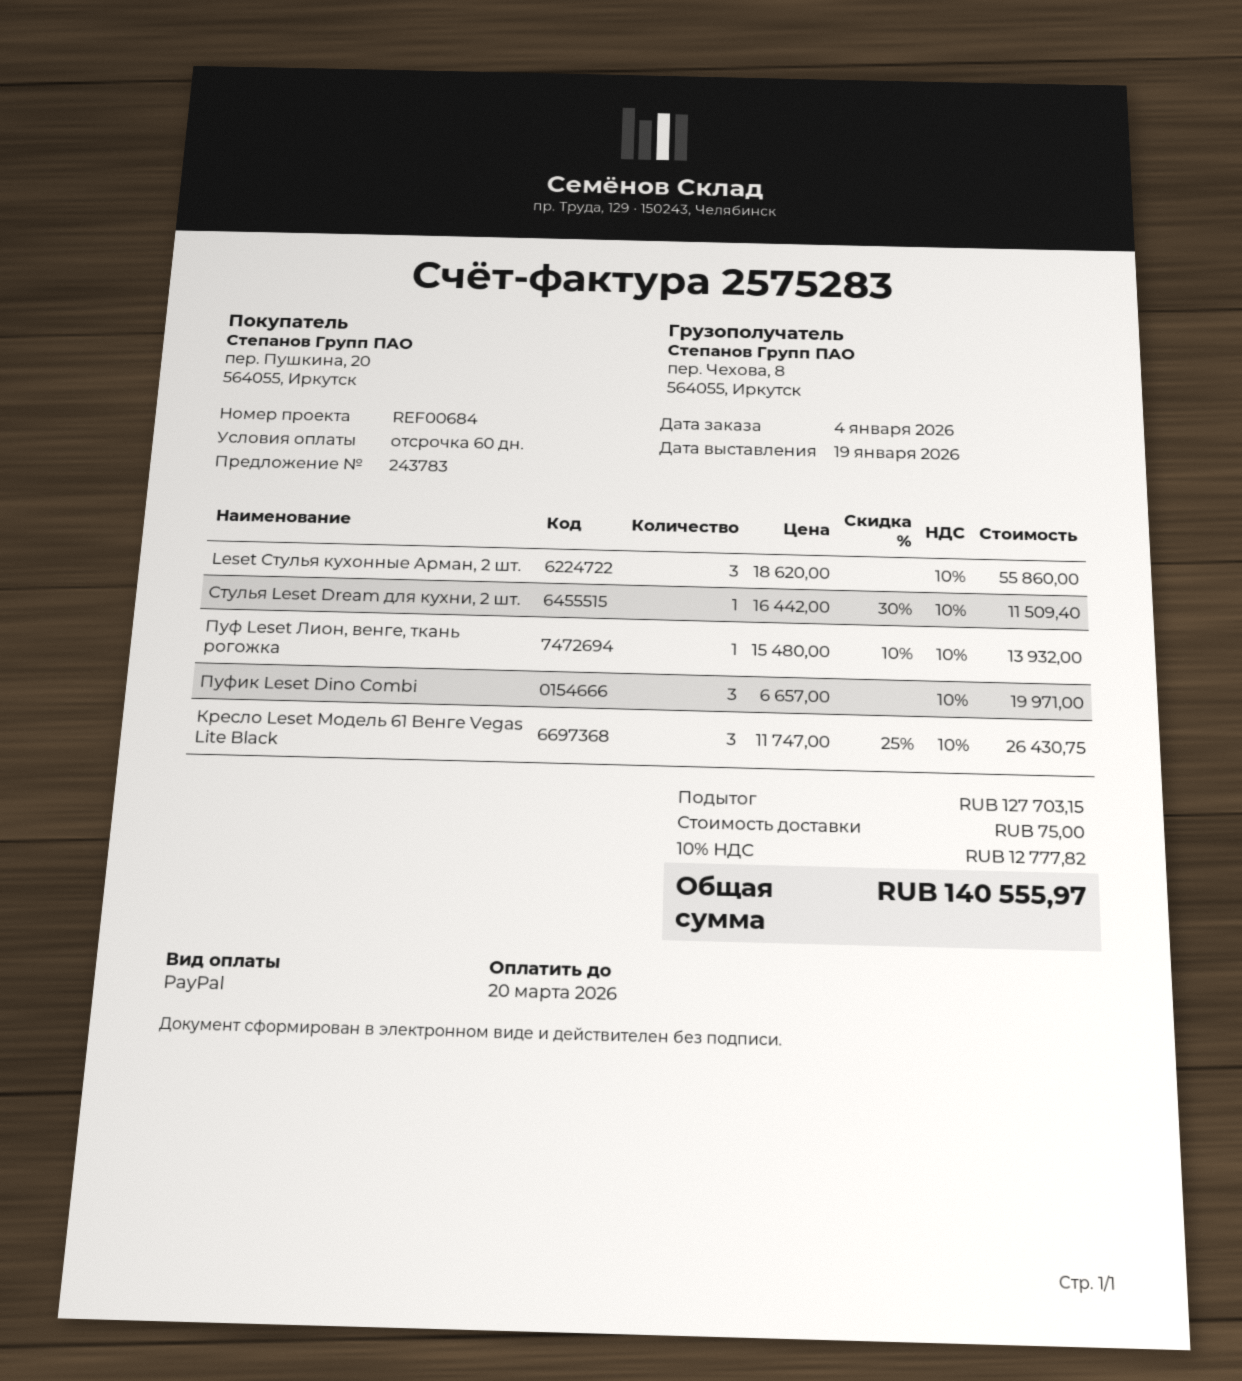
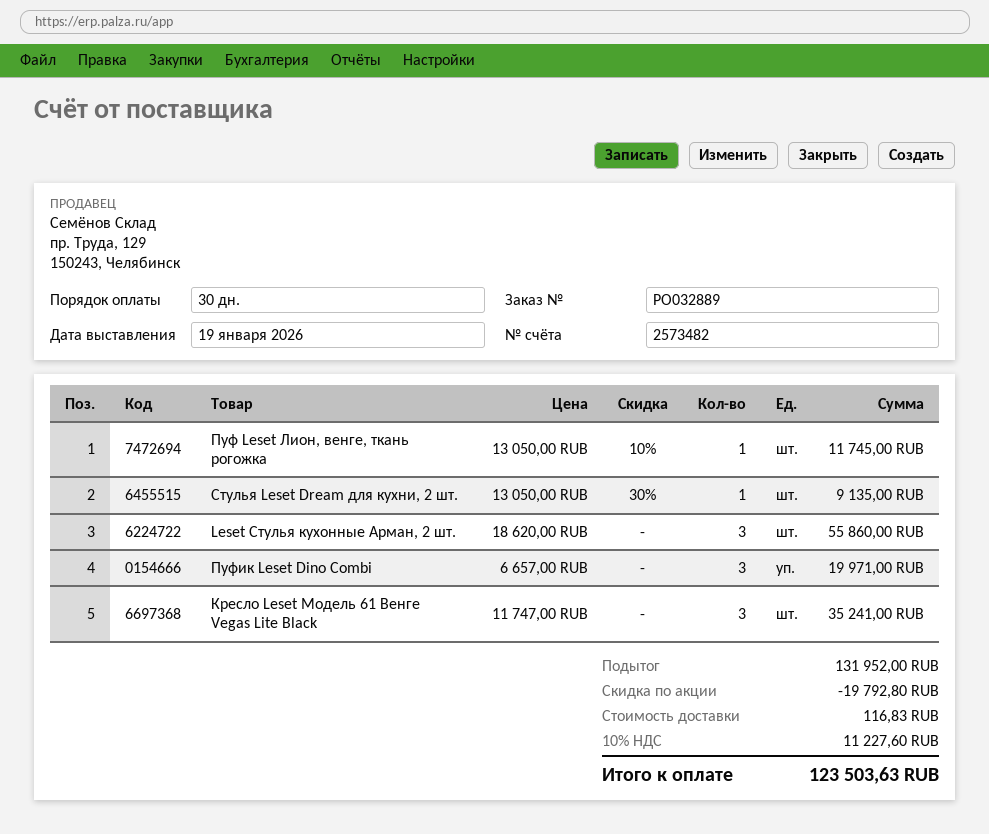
invoice number: 2575283 -> 2573482
payment terms: 60 days -> 30 days
Стулья Leset Dream для кухни, 2 шт.: 1 x 16442.00 - 30% = 11509.40 -> 1 x 13050.00 - 30% = 9135.00
Пуф Leset Лион, венге, ткань рогожка: 1 x 15480.00 - 10% = 13932.00 -> 1 x 13050.00 - 10% = 11745.00
Кресло Leset Модель 61 Венге Vegas Lite Black: 3 x 11747.00 - 25% = 26430.75 -> 3 x 11747.00 = 35241.00
subtotal: 127703.15 -> 131952.00
discount: none -> 19792.80
shipping: 75.00 -> 116.83
tax: 10% = 12777.82 -> 10% = 11227.60
total: 140555.97 -> 123503.63

